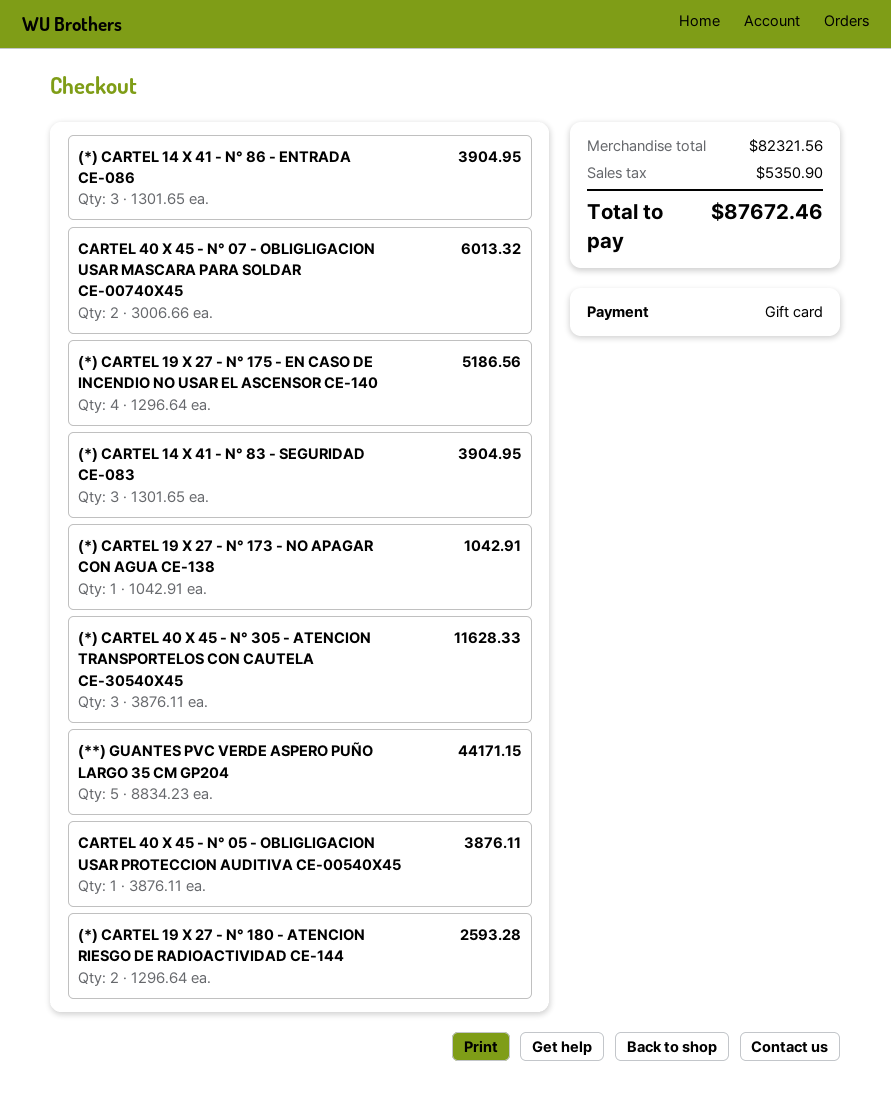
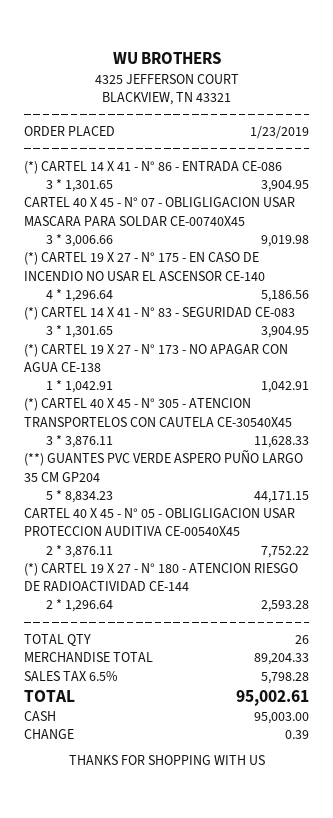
payment method: gift card -> cash
CARTEL 40 X 45 - N° 07 - OBLIGLIGACION USAR MASCARA PARA SOLDAR CE-00740X45: 2 x 3006.66 = 6013.32 -> 3 x 3006.66 = 9019.98
CARTEL 40 X 45 - N° 05 - OBLIGLIGACION USAR PROTECCION AUDITIVA CE-00540X45: 1 x 3876.11 = 3876.11 -> 2 x 3876.11 = 7752.22
subtotal: 82321.56 -> 89204.33
tax: 5350.90 -> 5798.28
total: 87672.46 -> 95002.61

